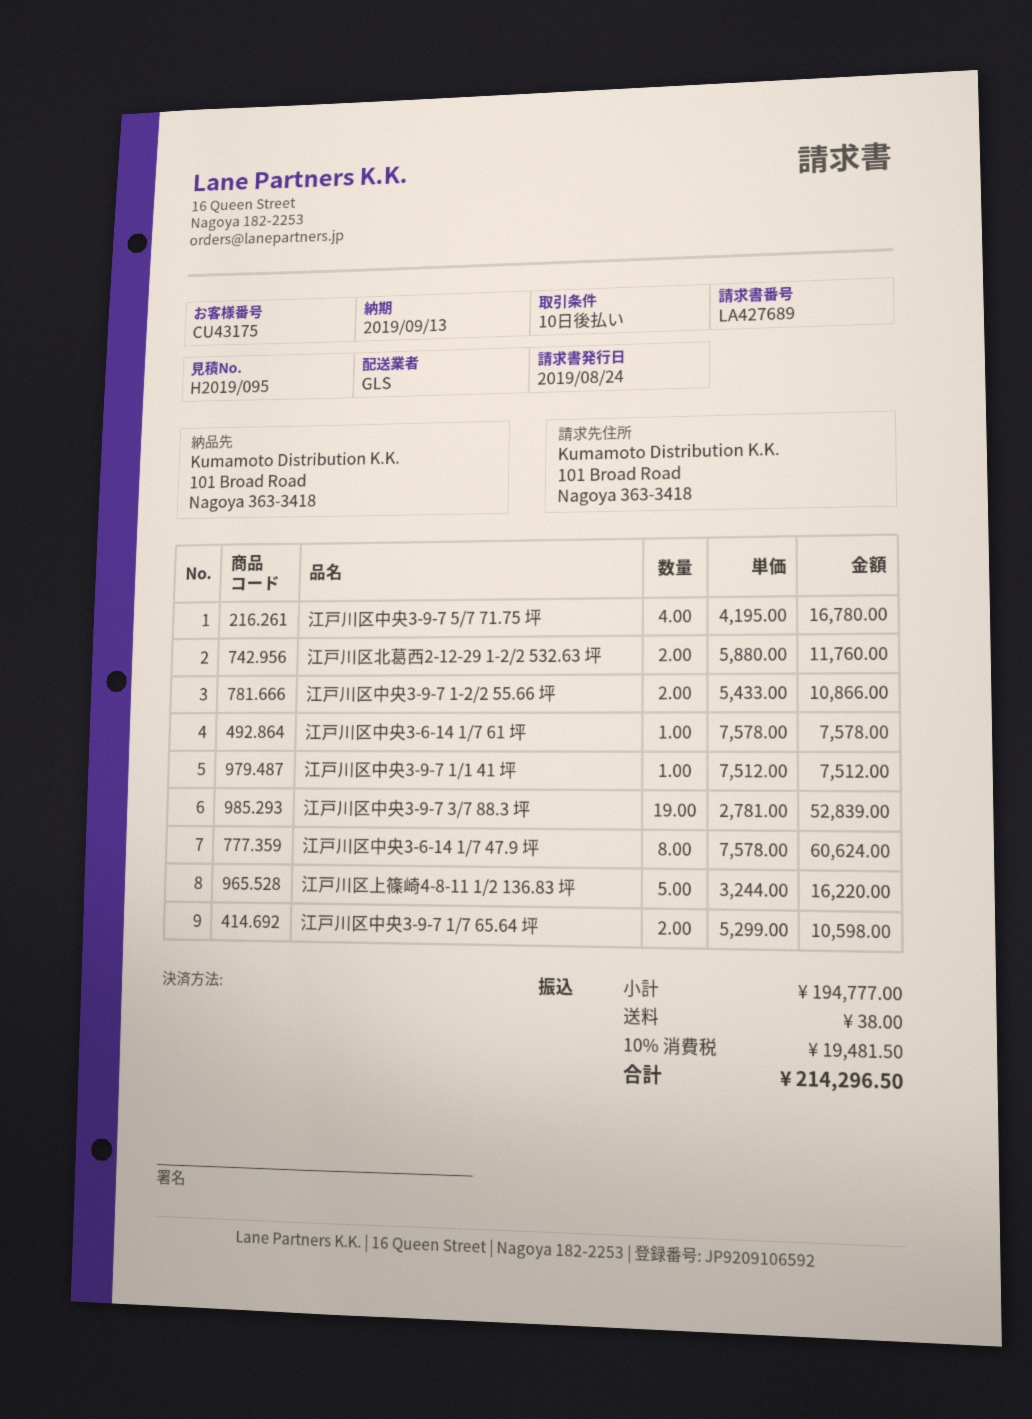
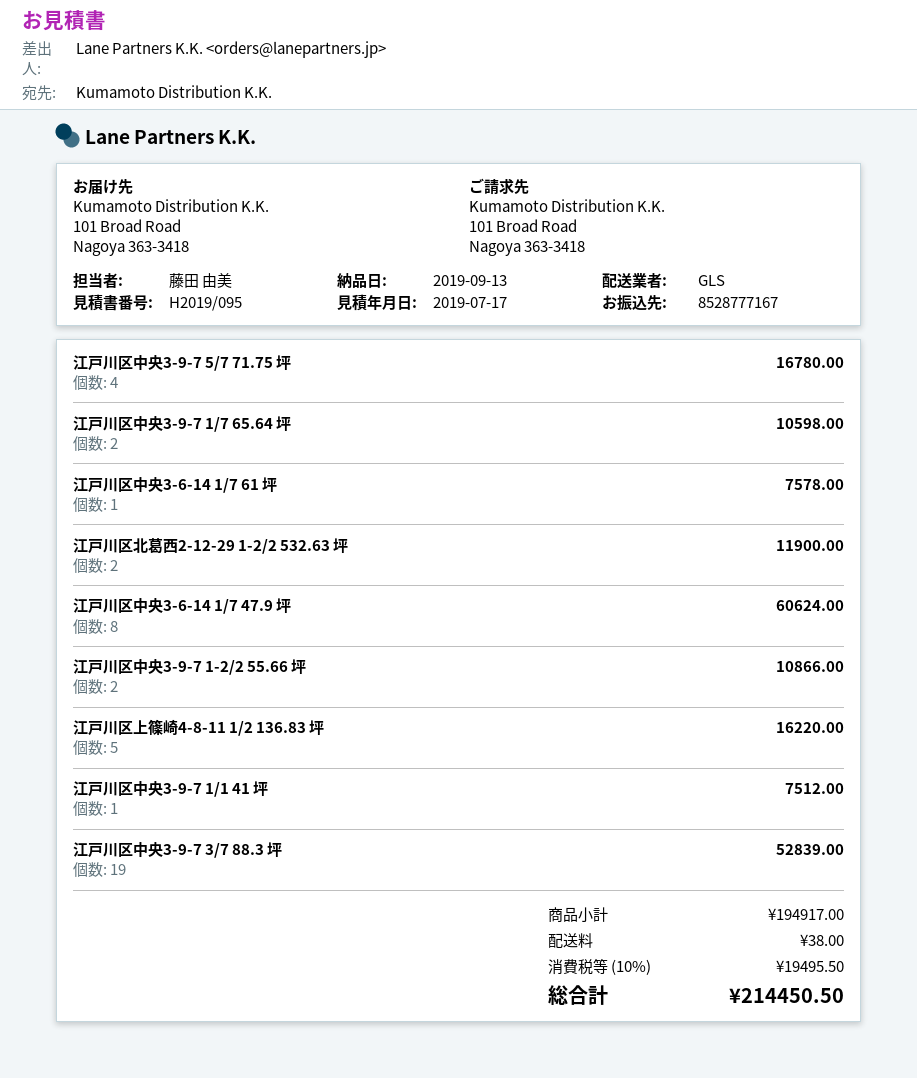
江戸川区北葛西2-12-29 1-2/2 532.63 坪: 2 for 11760.00 -> 2 for 11900.00
subtotal: 194777.00 -> 194917.00
tax: 10% = 19481.50 -> 10% = 19495.50
total: 214296.50 -> 214450.50

